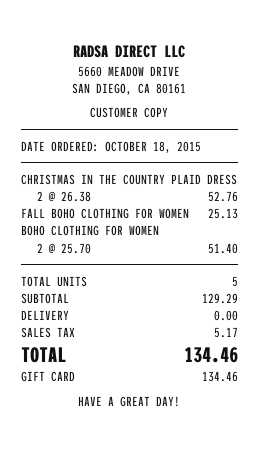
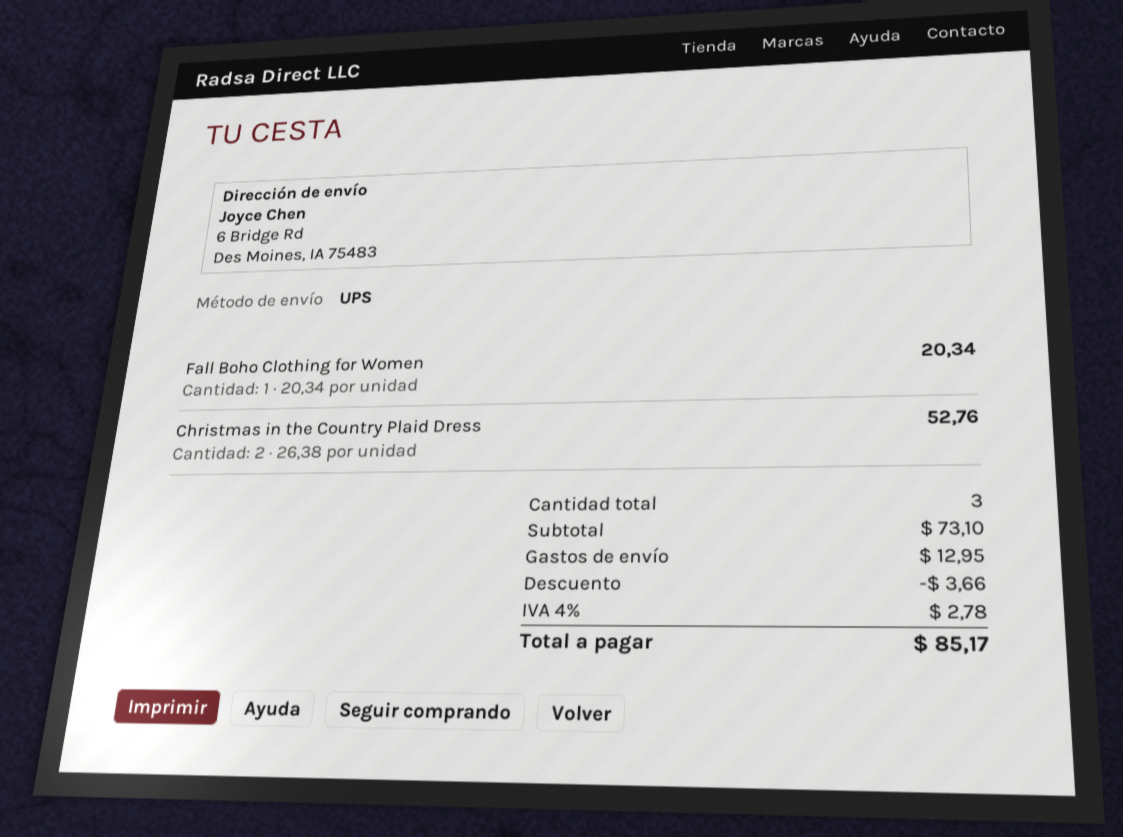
FALL BOHO CLOTHING FOR WOMEN: 1 x 25.13 = 25.13 -> 1 x 20.34 = 20.34
BOHO CLOTHING FOR WOMEN: 2 x 25.70 = 51.40 -> none
total quantity: 5 -> 3
subtotal: 129.29 -> 73.10
discount: none -> 3.66
shipping: 0.00 -> 12.95
tax: 5.17 -> 2.78
total: 134.46 -> 85.17

